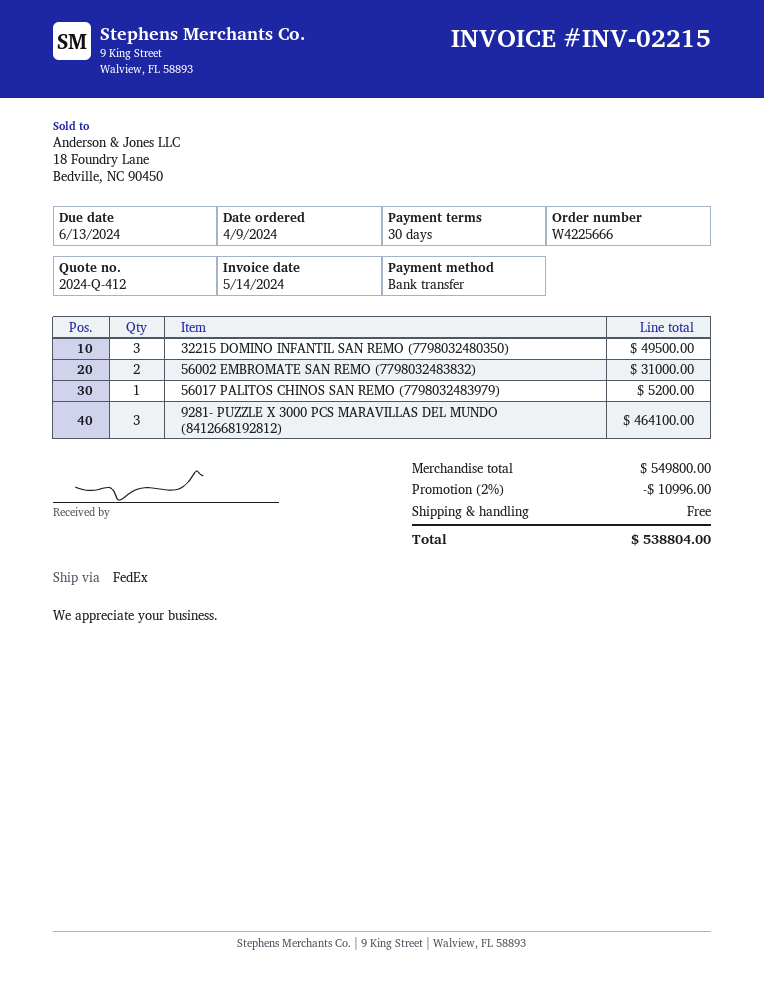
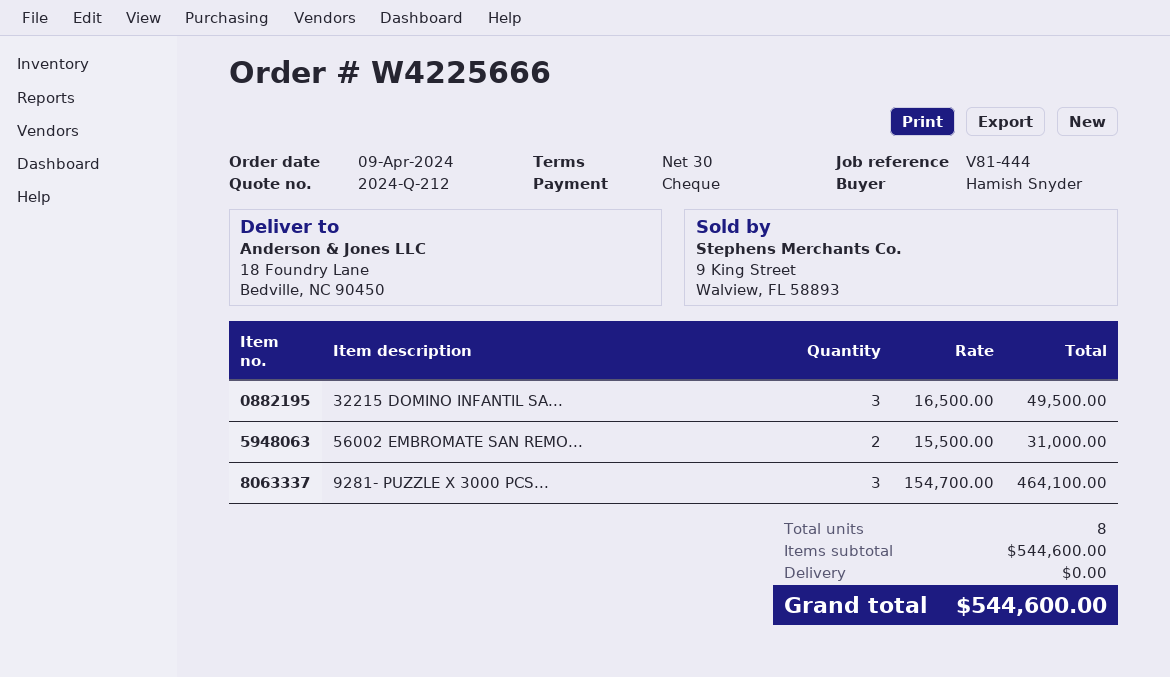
quote number: 2024-Q-412 -> 2024-Q-212
payment method: bank transfer -> cheque
56017 PALITOS CHINOS SAN REMO (7798032483979): 1 for 5200.00 -> none
subtotal: 549800.00 -> 544600.00
discount: 2% = 10996.00 -> none
total: 538804.00 -> 544600.00

